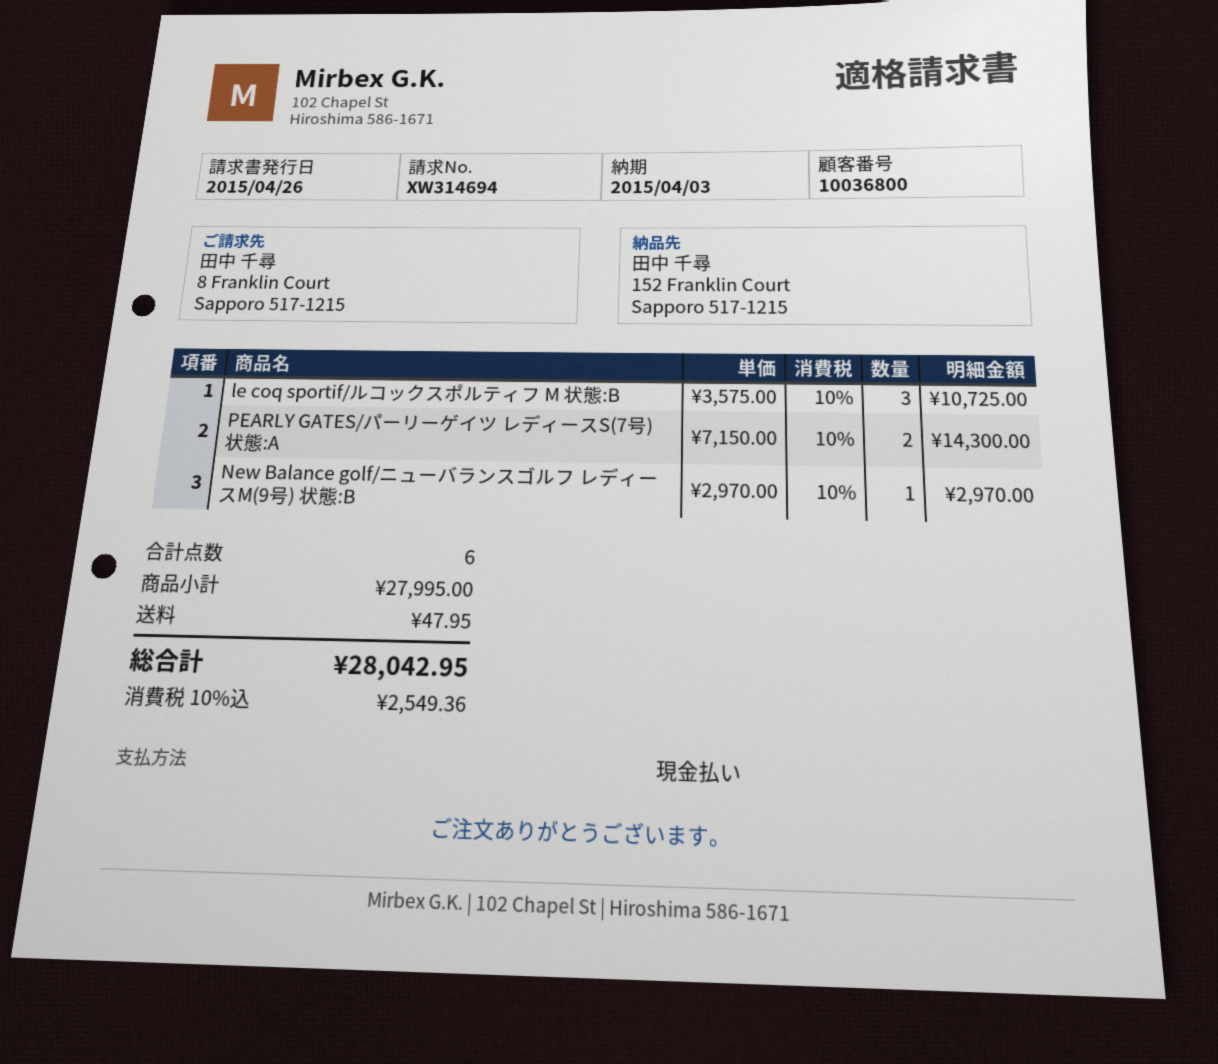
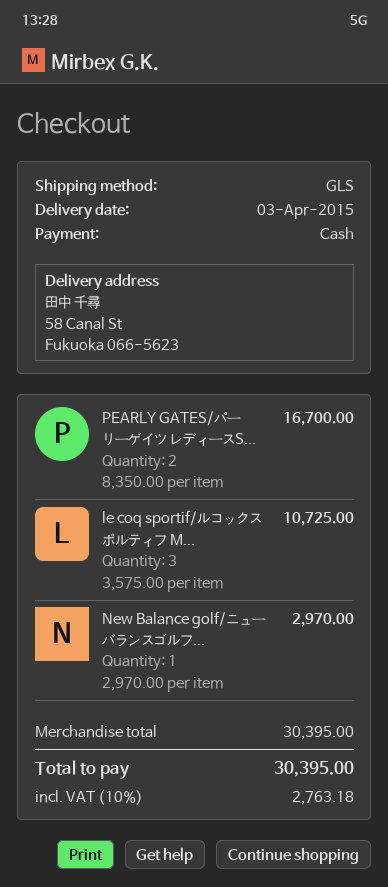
ship to: 152 Franklin Court, Sapporo 517-1215 -> 58 Canal St, Fukuoka 066-5623
PEARLY GATES/パーリーゲイツ レディースS(7号) 状態:A: 2 x 7150.00 = 14300.00 -> 2 x 8350.00 = 16700.00
subtotal: 27995.00 -> 30395.00
shipping: 47.95 -> none
tax: 10% = 2549.36 -> 10% = 2763.18
total: 28042.95 -> 30395.00

